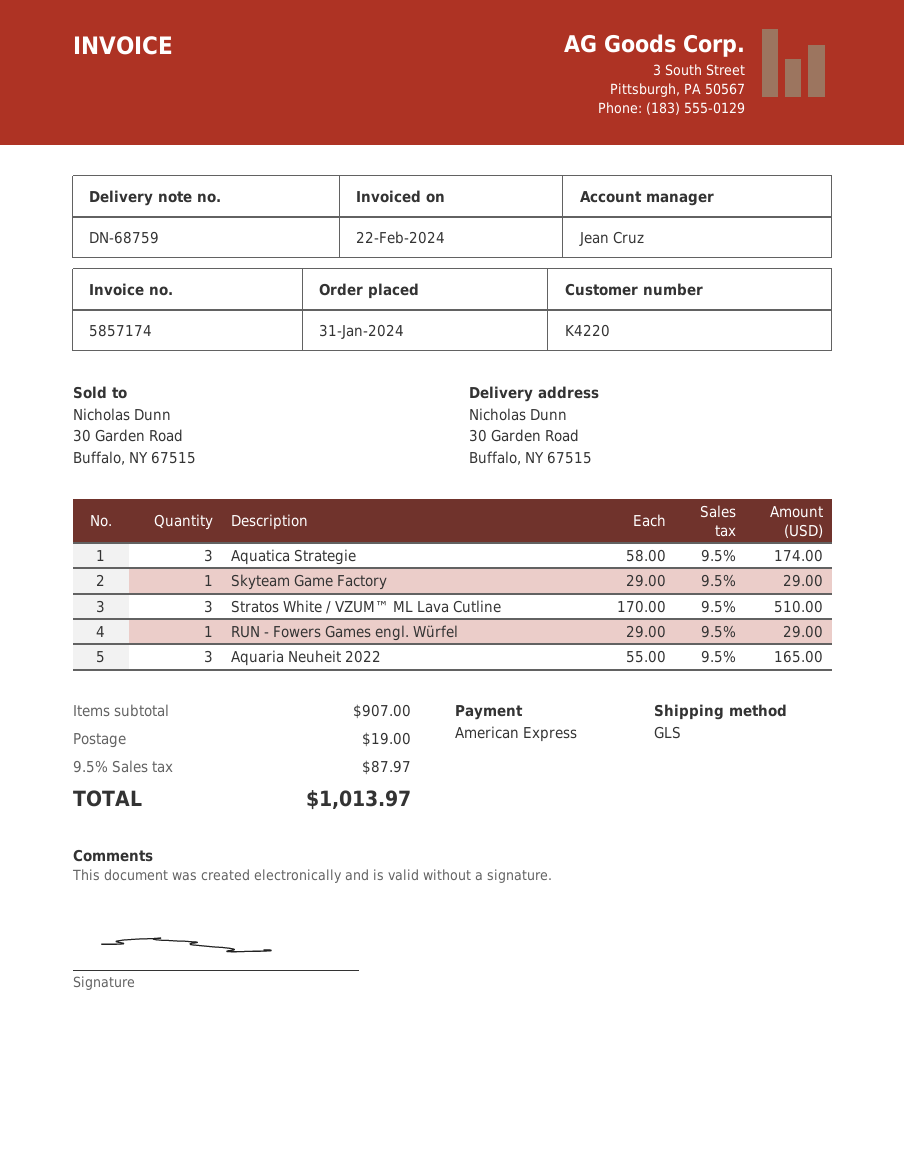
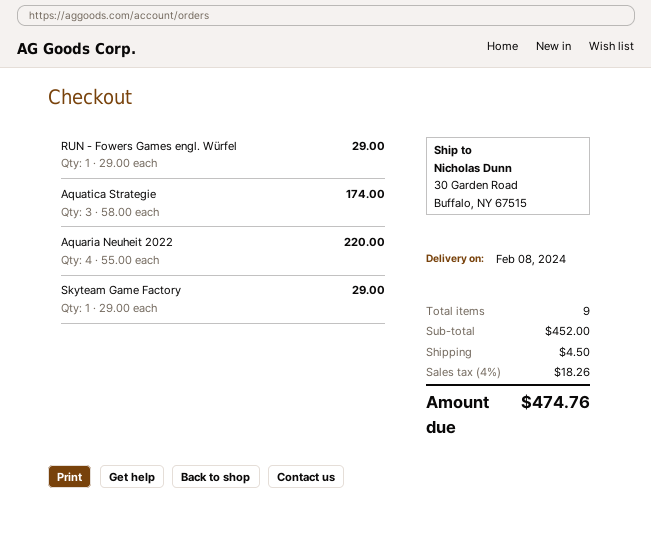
Stratos White / VZUM™ ML Lava Cutline: 3 x 170.00 = 510.00 -> none
Aquaria Neuheit 2022: 3 x 55.00 = 165.00 -> 4 x 55.00 = 220.00
subtotal: 907.00 -> 452.00
shipping: 19.00 -> 4.50
tax: 9.5% = 87.97 -> 4% = 18.26
total: 1013.97 -> 474.76

